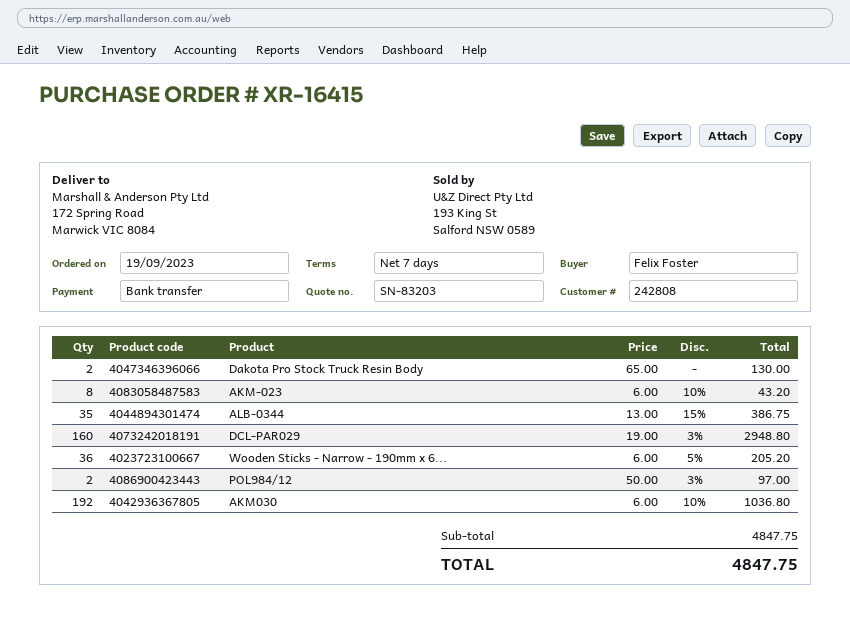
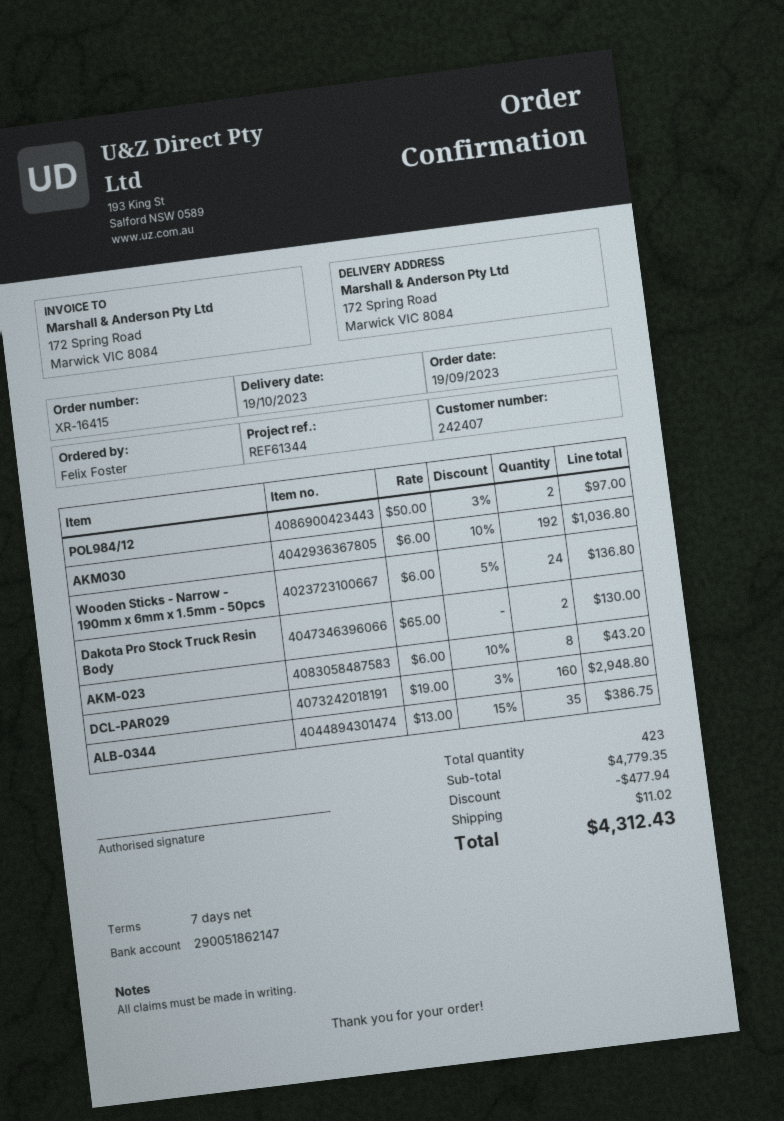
customer number: 242808 -> 242407
Wooden Sticks - Narrow - 190mm x 6...: 36 x 6.00 - 5% = 205.20 -> 24 x 6.00 - 5% = 136.80
subtotal: 4847.75 -> 4779.35
discount: none -> 477.94
shipping: none -> 11.02
total: 4847.75 -> 4312.43

